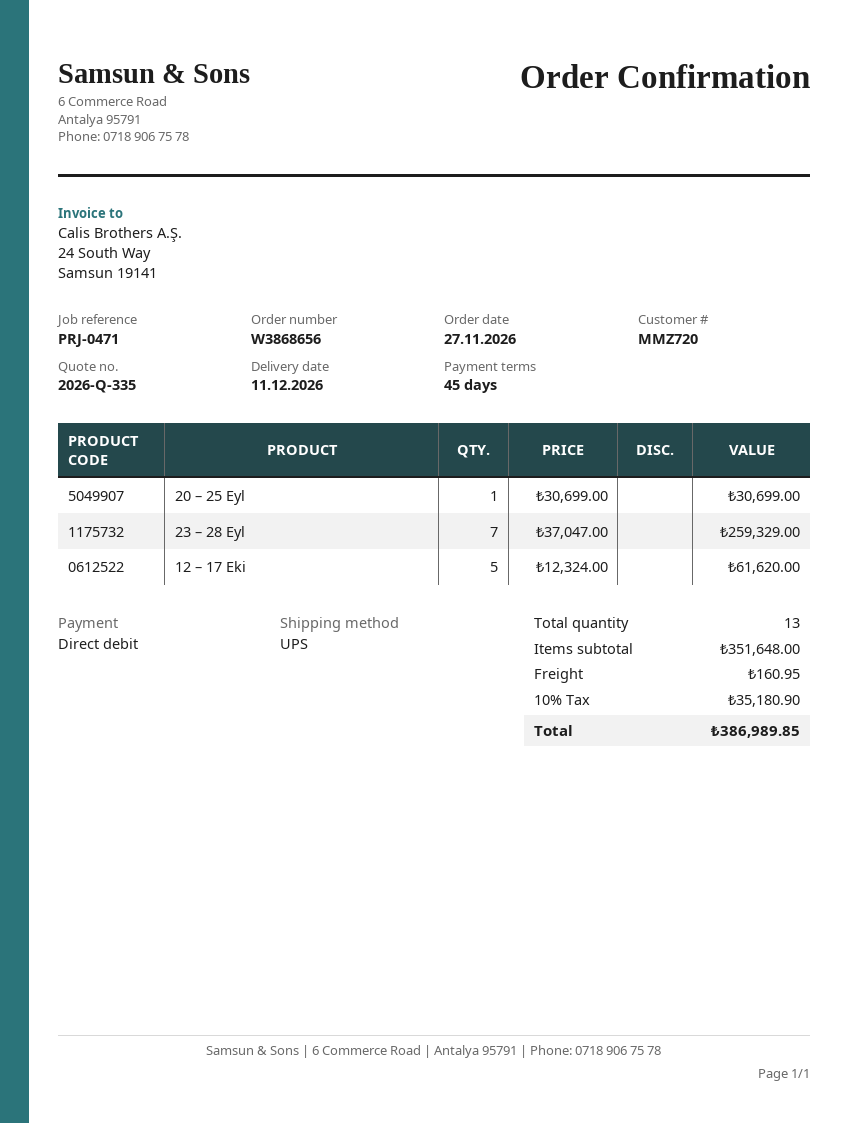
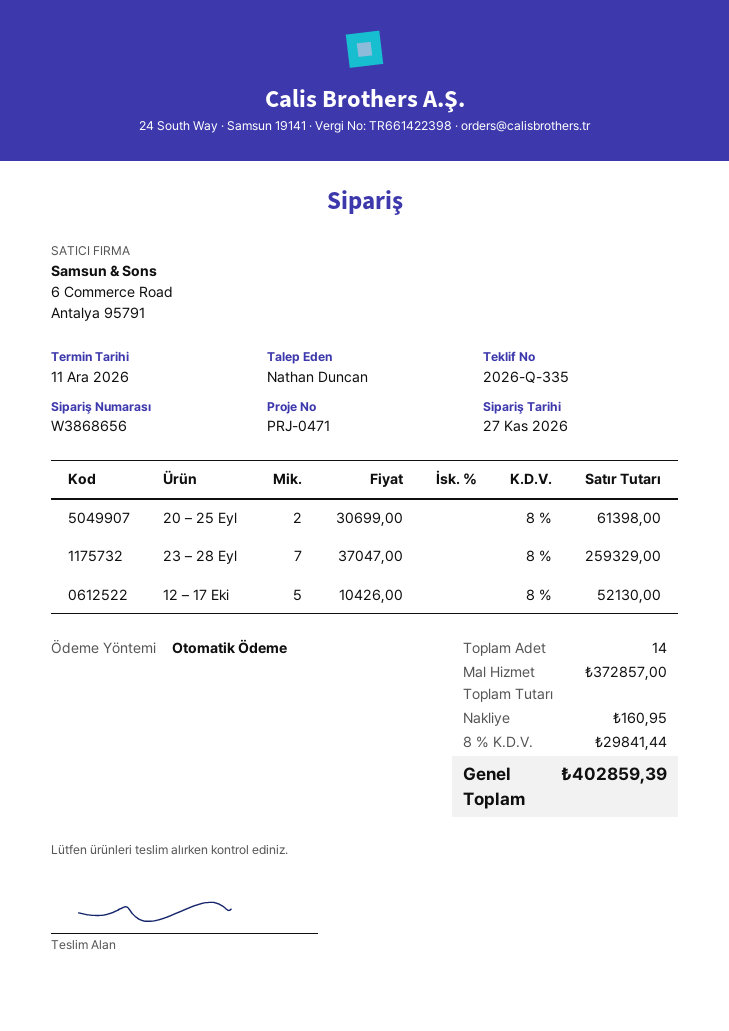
20 – 25 Eyl: 1 x 30699.00 = 30699.00 -> 2 x 30699.00 = 61398.00
12 – 17 Eki: 5 x 12324.00 = 61620.00 -> 5 x 10426.00 = 52130.00
total quantity: 13 -> 14
subtotal: 351648.00 -> 372857.00
tax: 10% = 35180.90 -> 8% = 29841.44
total: 386989.85 -> 402859.39

